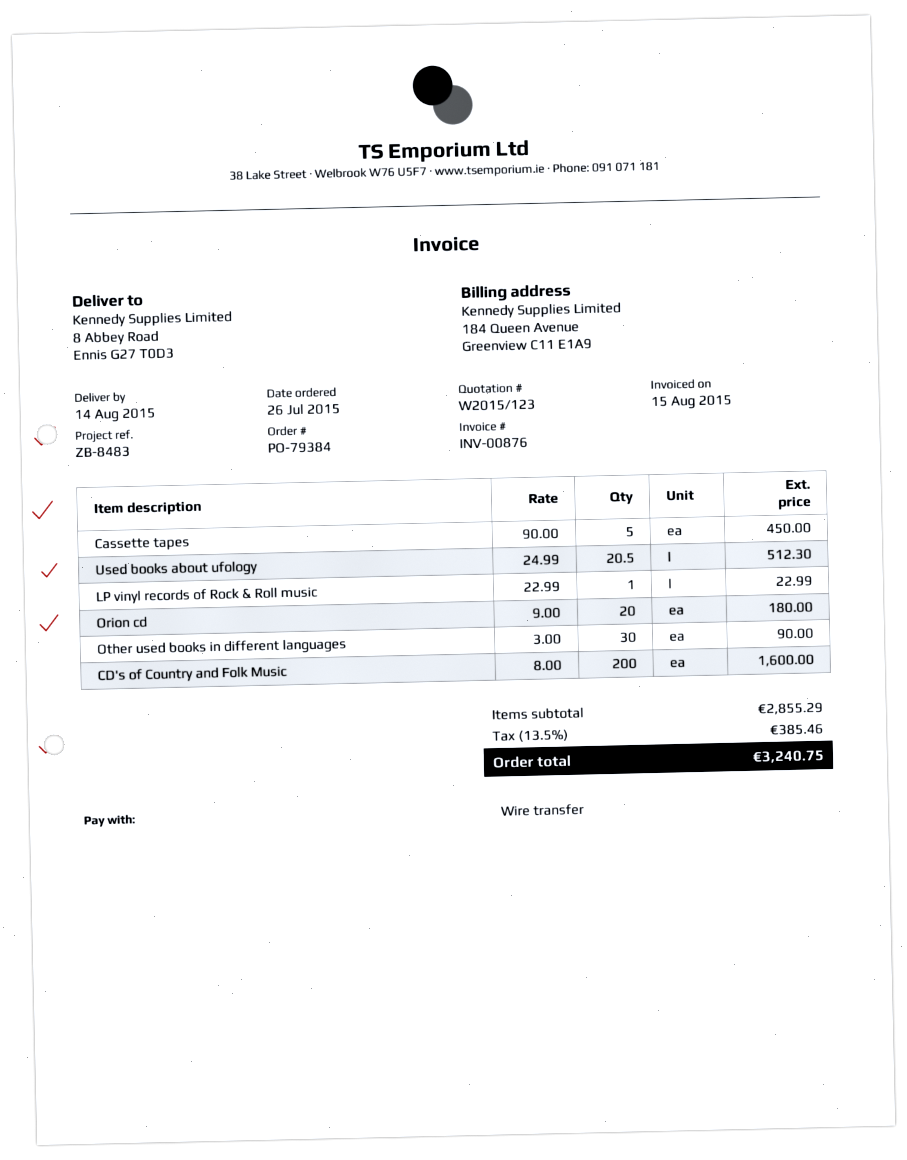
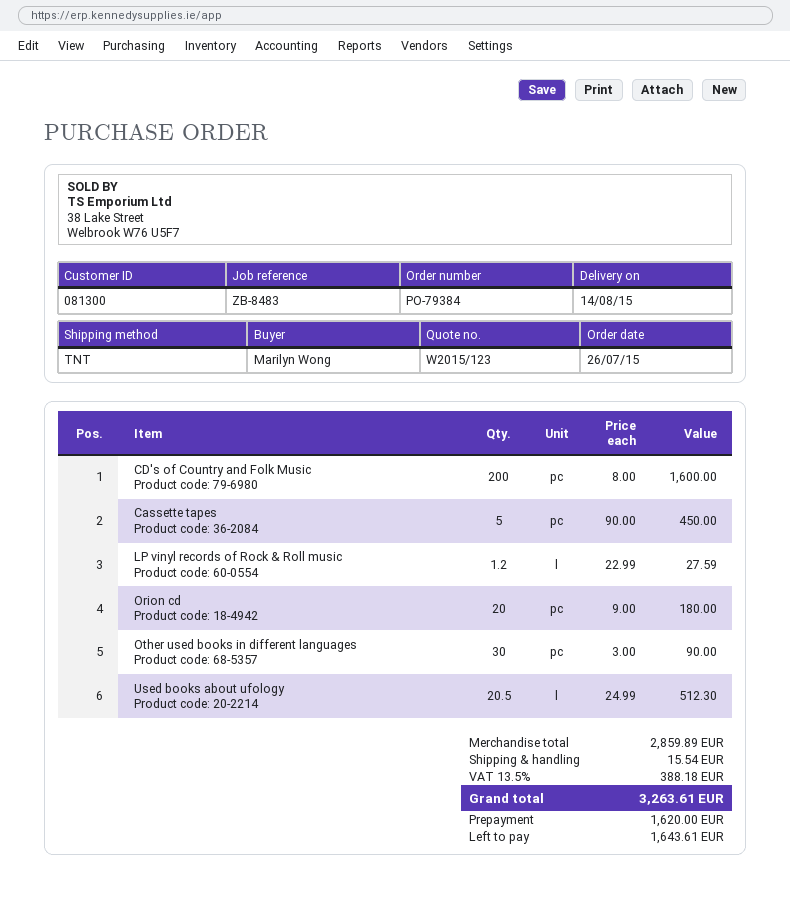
LP vinyl records of Rock & Roll music: 1 x 22.99 = 22.99 -> 1.2 x 22.99 = 27.59
subtotal: 2855.29 -> 2859.89
shipping: none -> 15.54
tax: 13.5% = 385.46 -> 13.5% = 388.18
total: 3240.75 -> 3263.61

